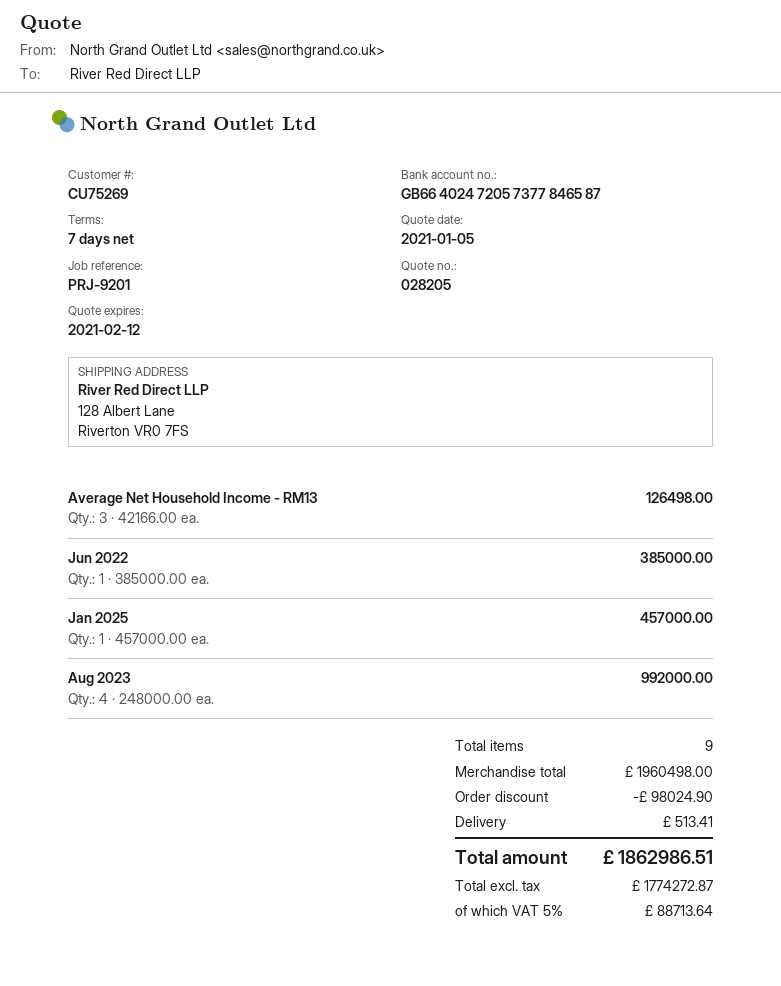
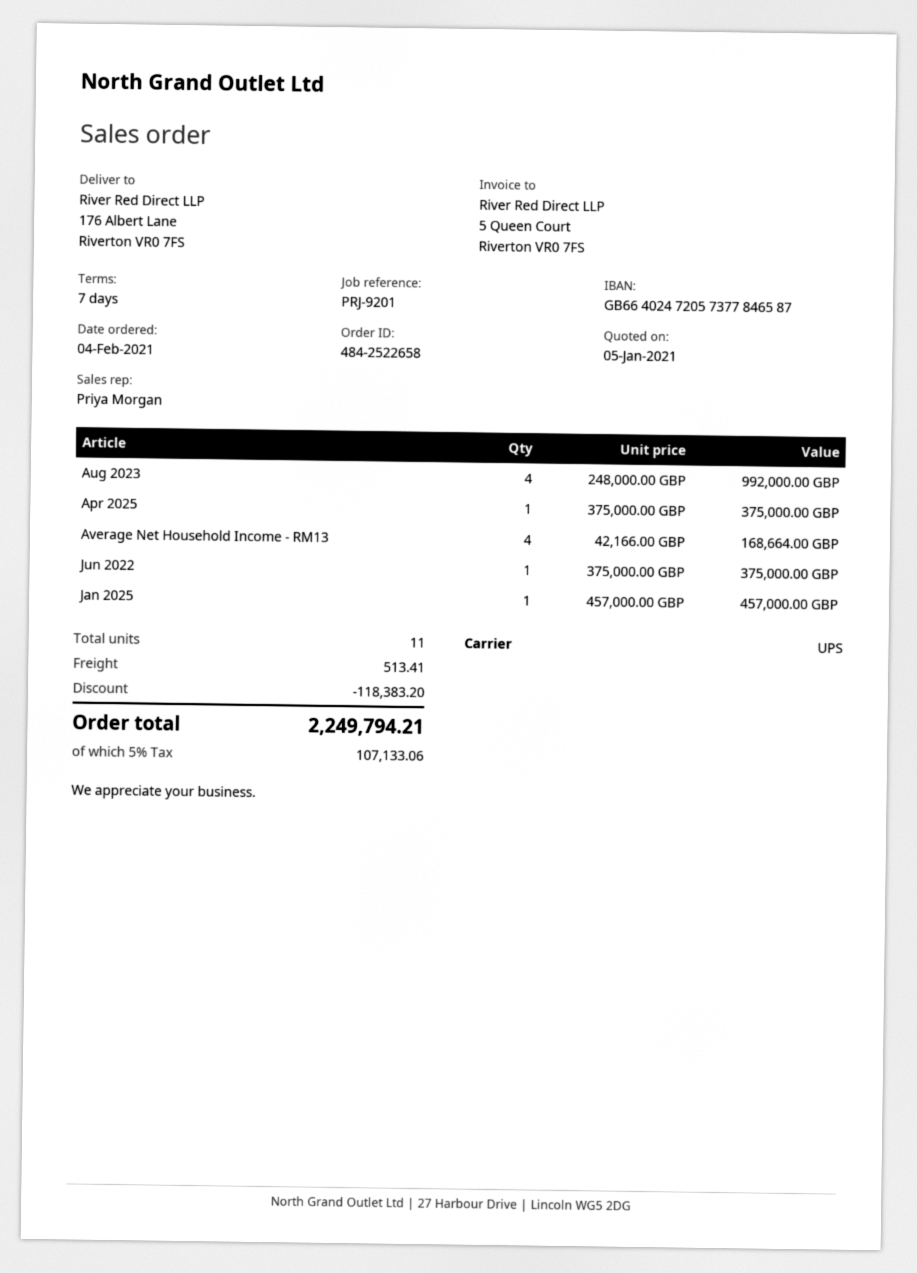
ship to: 128 Albert Lane, Riverton VR0 7FS -> 176 Albert Lane, Riverton VR0 7FS
Average Net Household Income - RM13: 3 x 42166.00 = 126498.00 -> 4 x 42166.00 = 168664.00
Jun 2022: 1 x 385000.00 = 385000.00 -> 1 x 375000.00 = 375000.00
Apr 2025: none -> 1 x 375000.00 = 375000.00
total quantity: 9 -> 11
discount: 98024.90 -> 118383.20
tax: 5% = 88713.64 -> 5% = 107133.06
total: 1862986.51 -> 2249794.21

